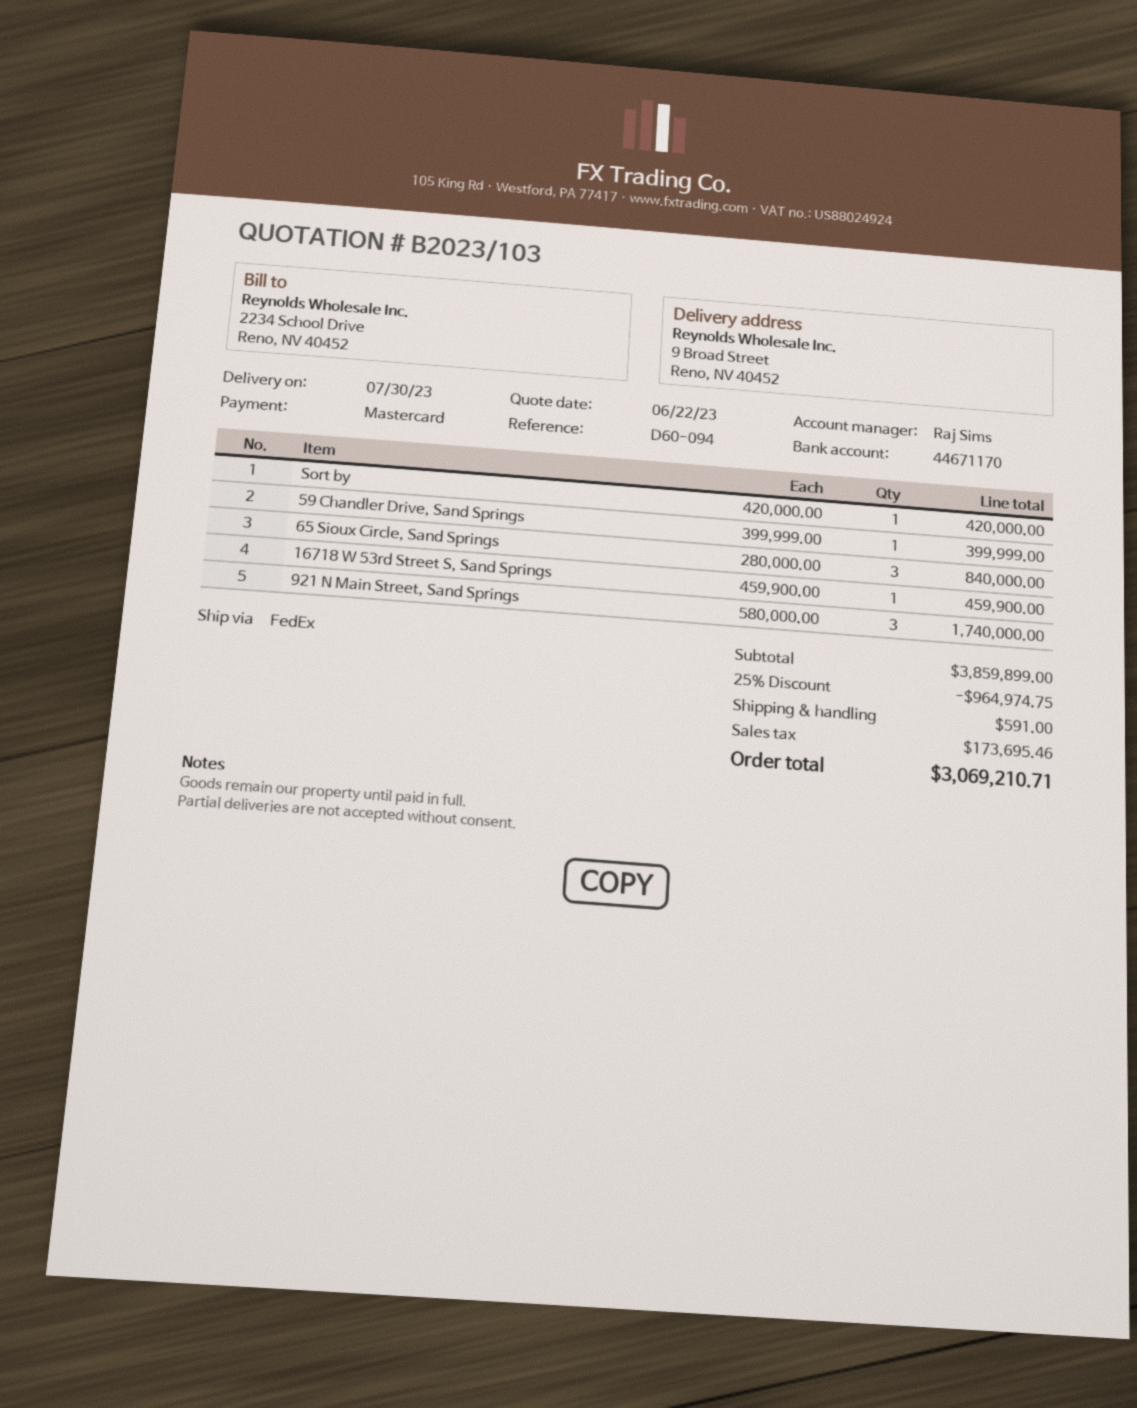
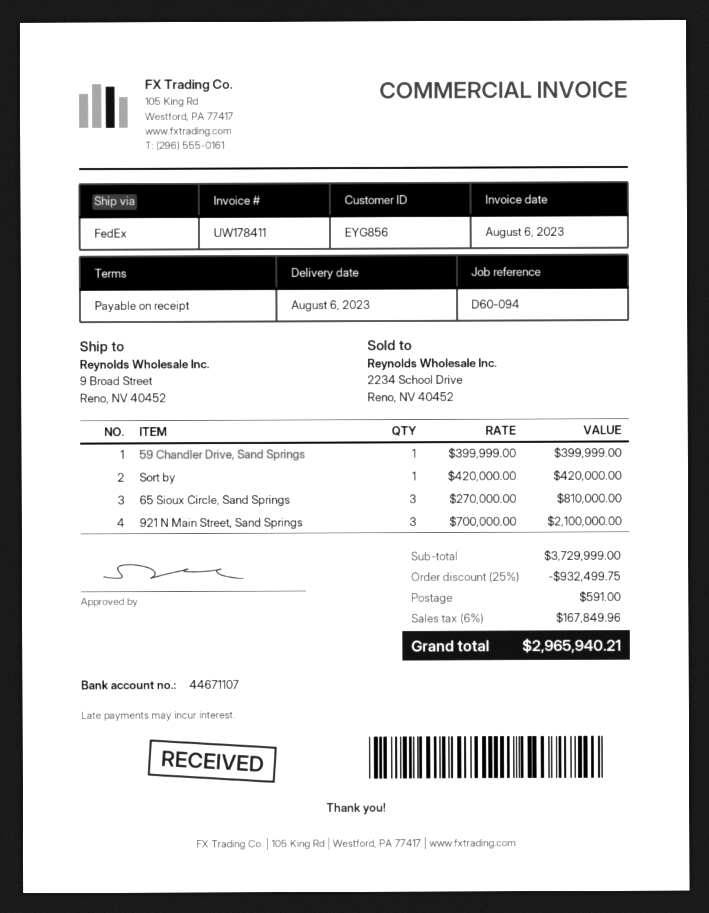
delivery date: 2023-07-30 -> 2023-08-06
bank account: 44671170 -> 44671107
65 Sioux Circle, Sand Springs: 3 x 280000.00 = 840000.00 -> 3 x 270000.00 = 810000.00
16718 W 53rd Street S, Sand Springs: 1 x 459900.00 = 459900.00 -> none
921 N Main Street, Sand Springs: 3 x 580000.00 = 1740000.00 -> 3 x 700000.00 = 2100000.00
subtotal: 3859899.00 -> 3729999.00
discount: 25% = 964974.75 -> 25% = 932499.75
tax: 173695.46 -> 167849.96
total: 3069210.71 -> 2965940.21

